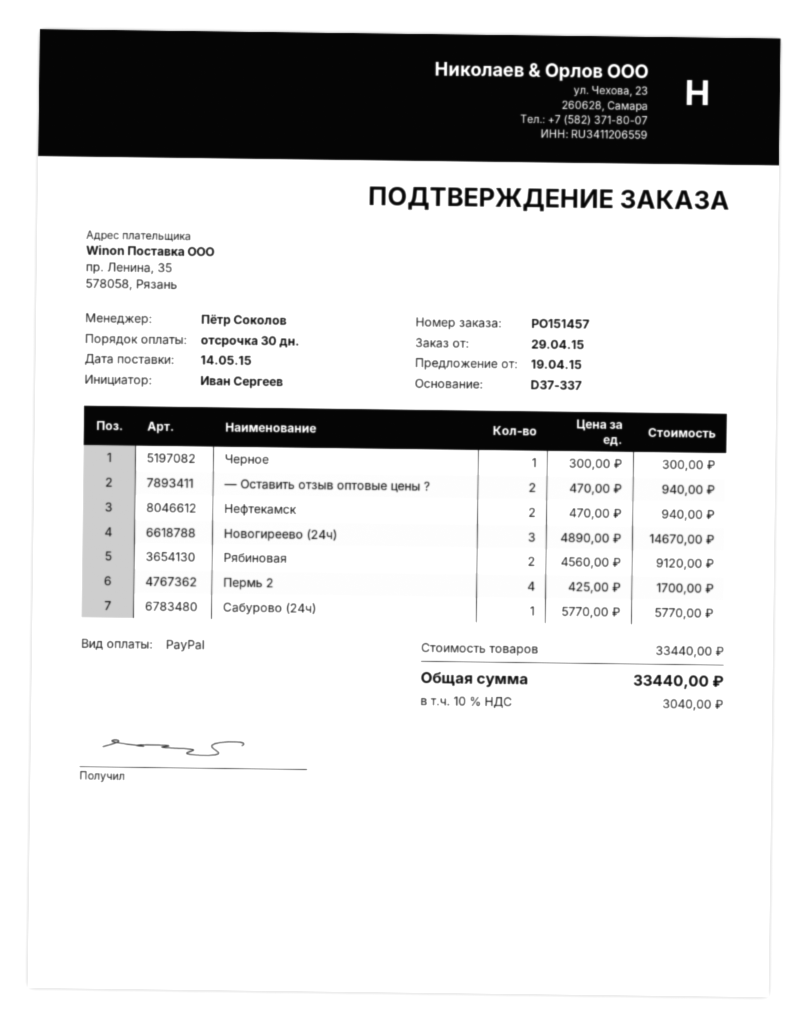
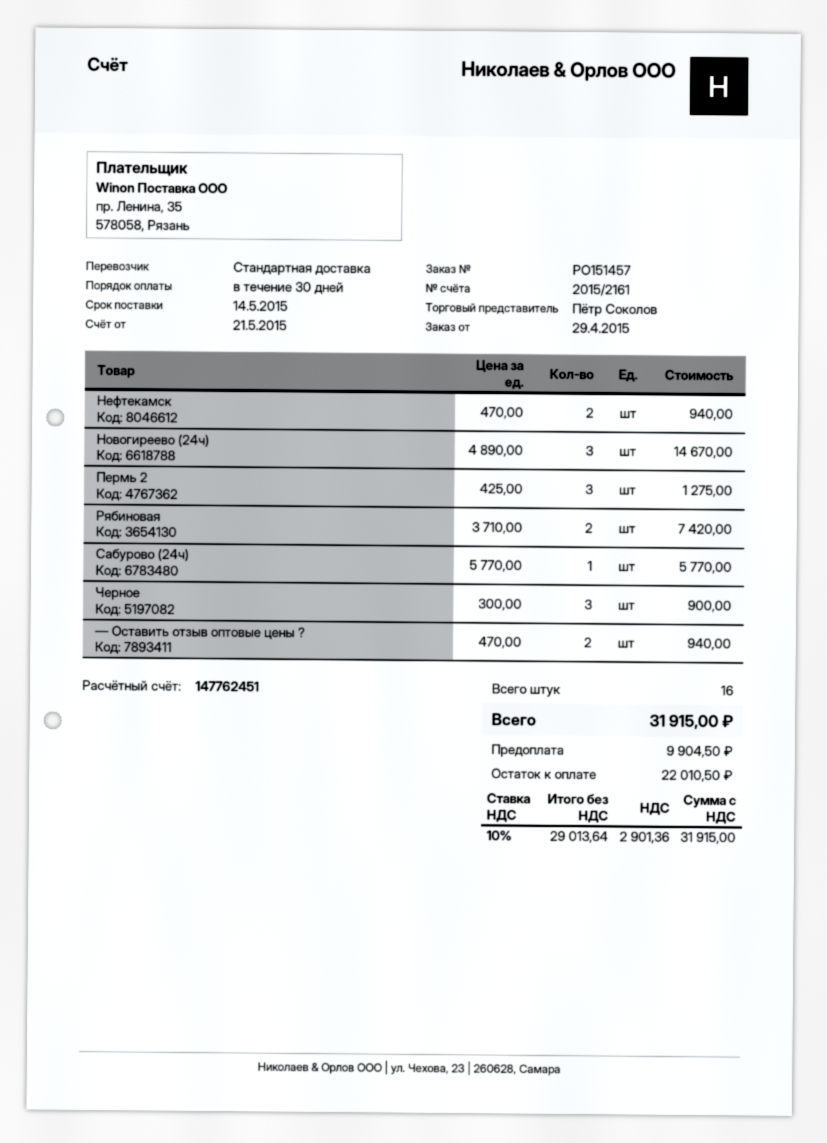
Черное: 1 x 300.00 = 300.00 -> 3 x 300.00 = 900.00
Рябиновая: 2 x 4560.00 = 9120.00 -> 2 x 3710.00 = 7420.00
Пермь 2: 4 x 425.00 = 1700.00 -> 3 x 425.00 = 1275.00
tax: 10% = 3040.00 -> 10% = 2901.36
total: 33440.00 -> 31915.00

